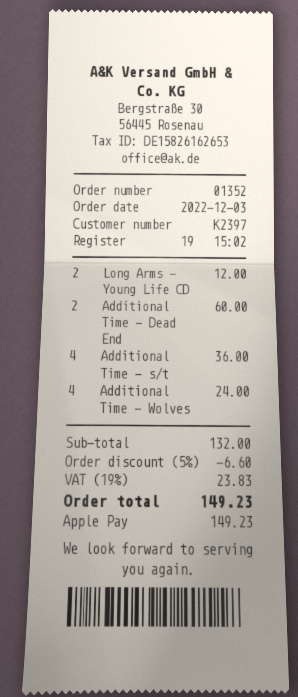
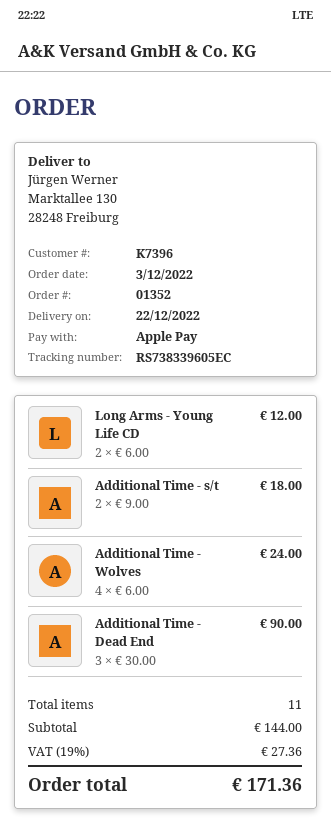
customer number: K2397 -> K7396
Additional Time - Dead End: 2 for 60.00 -> 3 for 90.00
Additional Time - s/t: 4 for 36.00 -> 2 for 18.00
subtotal: 132.00 -> 144.00
discount: 5% = 6.60 -> none
tax: 19% = 23.83 -> 19% = 27.36
total: 149.23 -> 171.36

